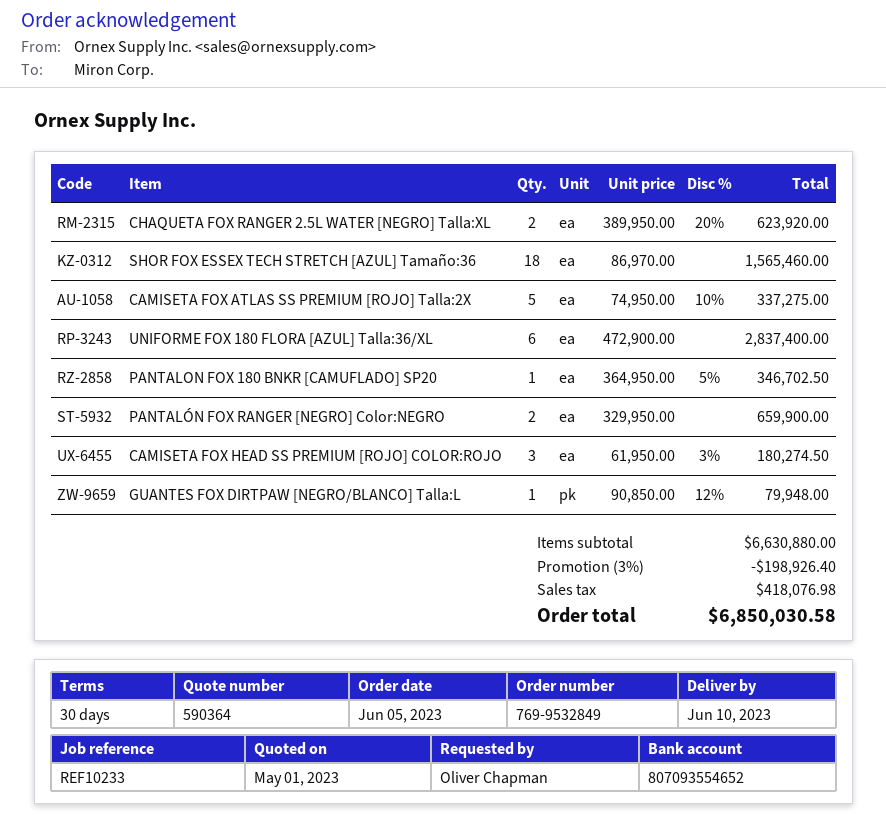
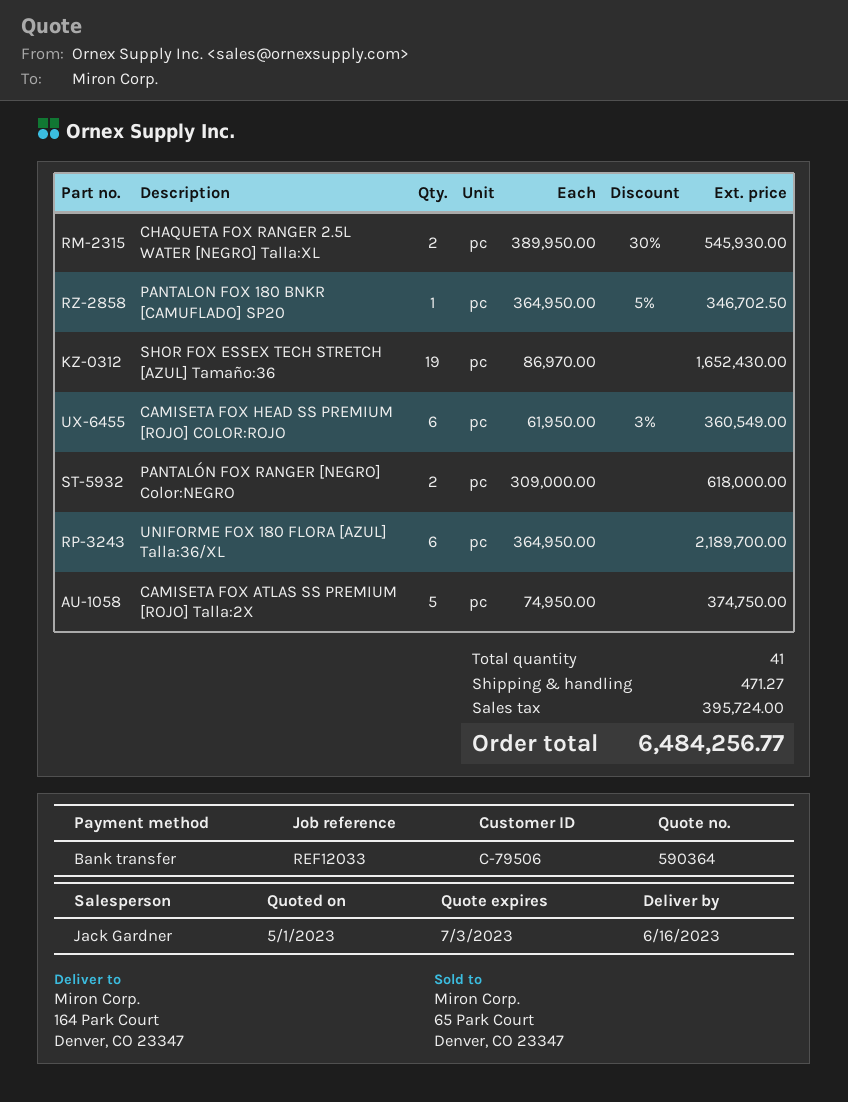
delivery date: 2023-06-10 -> 2023-06-16
reference: REF10233 -> REF12033
CHAQUETA FOX RANGER 2.5L WATER [NEGRO] Talla:XL: 2 x 389950.00 - 20% = 623920.00 -> 2 x 389950.00 - 30% = 545930.00
SHOR FOX ESSEX TECH STRETCH [AZUL] Tamaño:36: 18 x 86970.00 = 1565460.00 -> 19 x 86970.00 = 1652430.00
CAMISETA FOX ATLAS SS PREMIUM [ROJO] Talla:2X: 5 x 74950.00 - 10% = 337275.00 -> 5 x 74950.00 = 374750.00
UNIFORME FOX 180 FLORA [AZUL] Talla:36/XL: 6 x 472900.00 = 2837400.00 -> 6 x 364950.00 = 2189700.00
PANTALÓN FOX RANGER [NEGRO] Color:NEGRO: 2 x 329950.00 = 659900.00 -> 2 x 309000.00 = 618000.00
CAMISETA FOX HEAD SS PREMIUM [ROJO] COLOR:ROJO: 3 x 61950.00 - 3% = 180274.50 -> 6 x 61950.00 - 3% = 360549.00
GUANTES FOX DIRTPAW [NEGRO/BLANCO] Talla:L: 1 x 90850.00 - 12% = 79948.00 -> none
discount: 3% = 198926.40 -> none
shipping: none -> 471.27
tax: 418076.98 -> 395724.00
total: 6850030.58 -> 6484256.77

